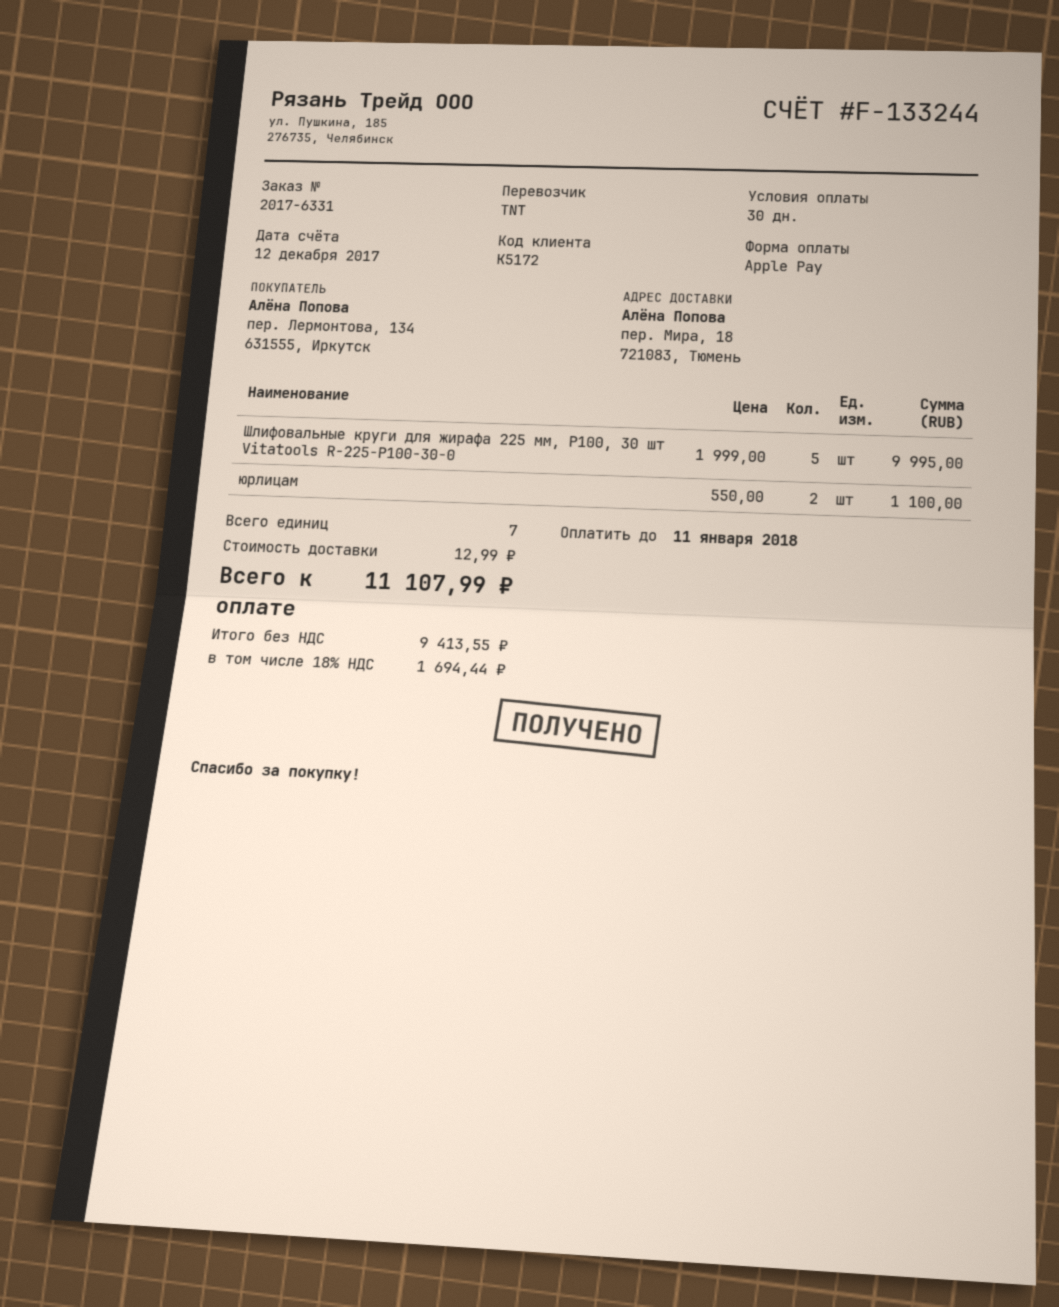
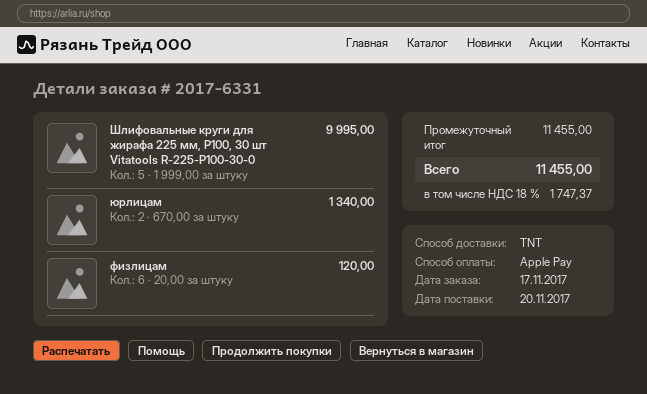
юрлицам: 2 x 550.00 = 1100.00 -> 2 x 670.00 = 1340.00
физлицам: none -> 6 x 20.00 = 120.00
shipping: 12.99 -> none
tax: 18% = 1694.44 -> 18% = 1747.37
total: 11107.99 -> 11455.00

